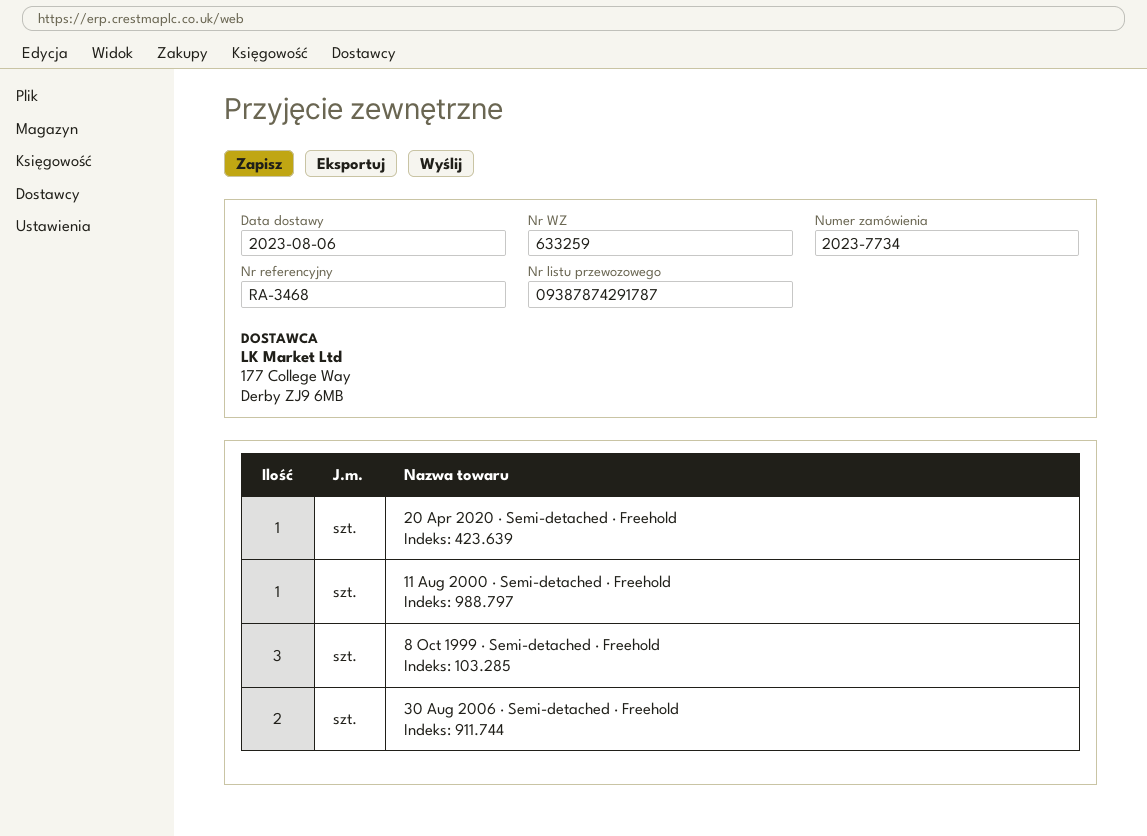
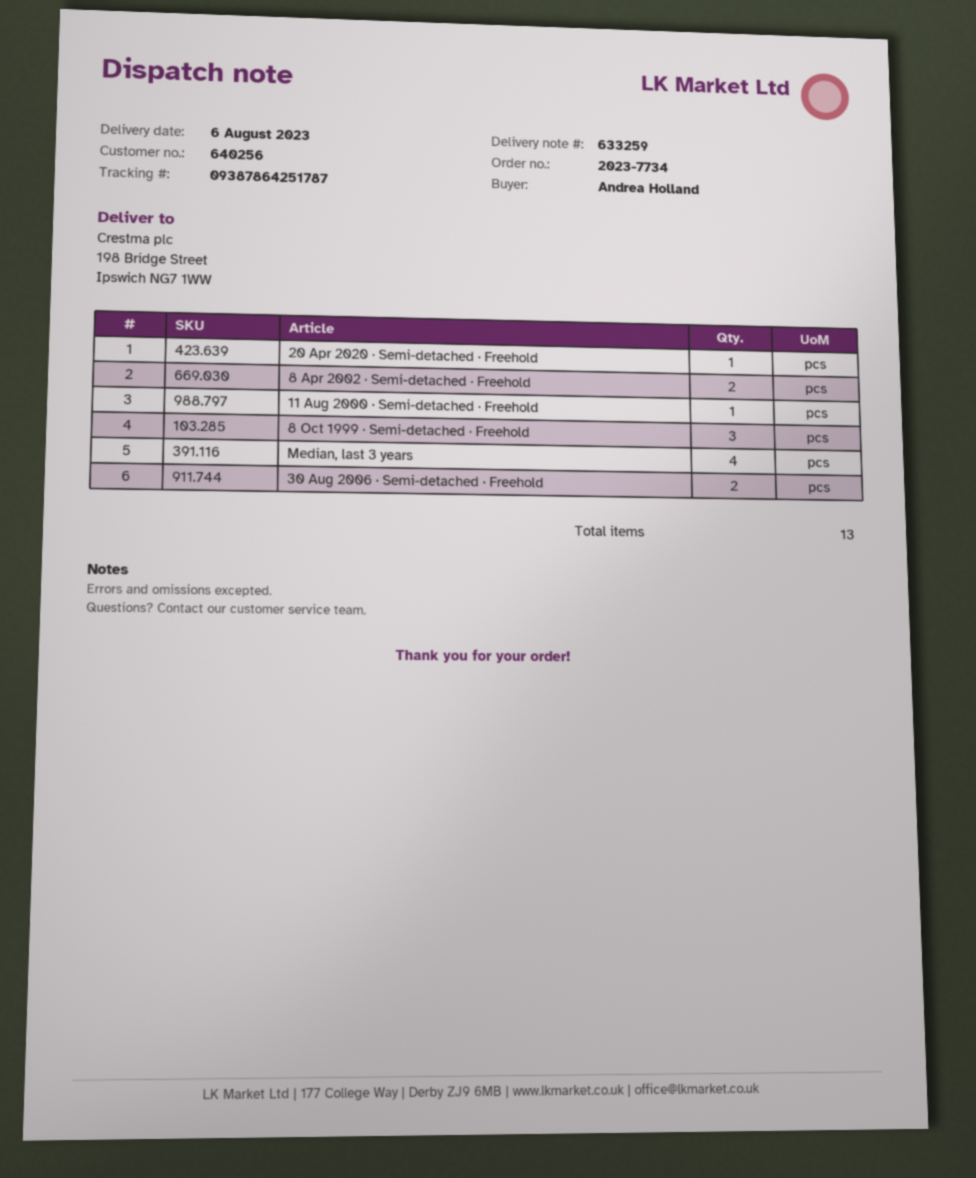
tracking number: 09387874291787 -> 09387864251787
8 Apr 2002 · Semi-detached · Freehold: none -> 2
Median, last 3 years: none -> 4

